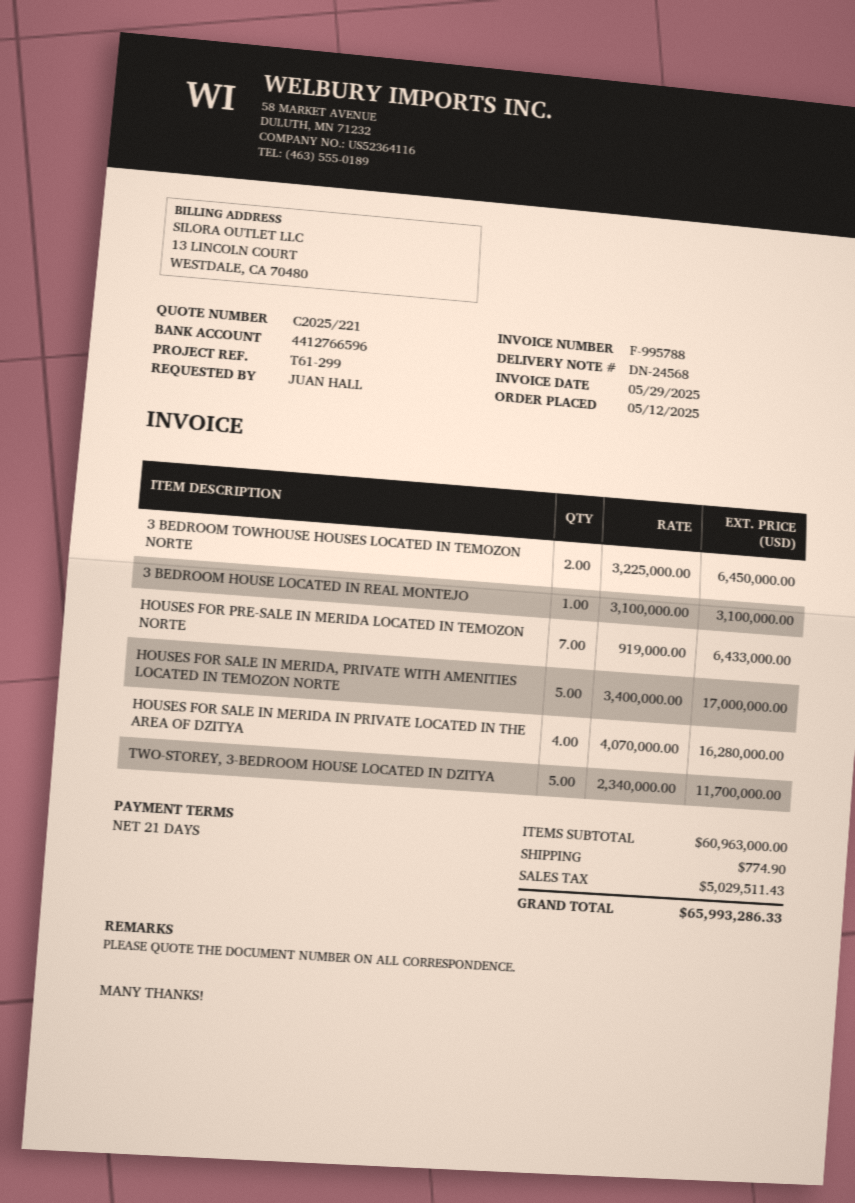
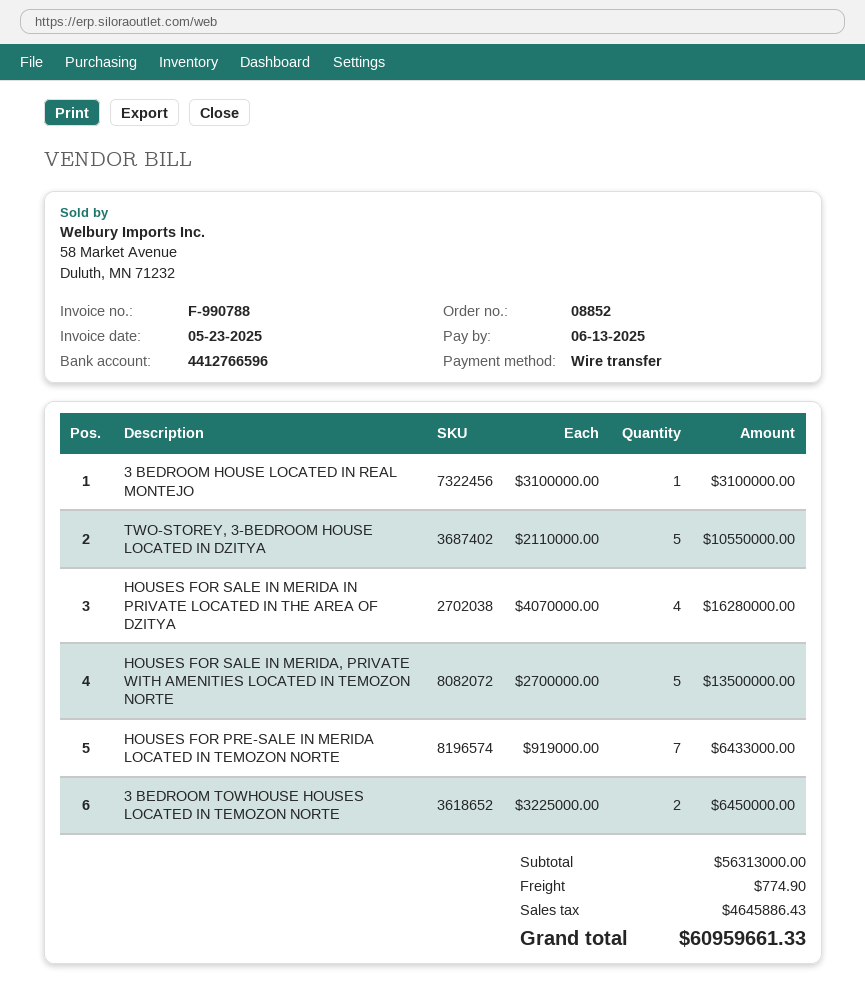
invoice number: F-995788 -> F-990788
invoice date: 2025-05-29 -> 2025-05-23
HOUSES FOR SALE IN MERIDA, PRIVATE WITH AMENITIES LOCATED IN TEMOZON NORTE: 5 x 3400000.00 = 17000000.00 -> 5 x 2700000.00 = 13500000.00
TWO-STOREY, 3-BEDROOM HOUSE LOCATED IN DZITYA: 5 x 2340000.00 = 11700000.00 -> 5 x 2110000.00 = 10550000.00
subtotal: 60963000.00 -> 56313000.00
tax: 5029511.43 -> 4645886.43
total: 65993286.33 -> 60959661.33

